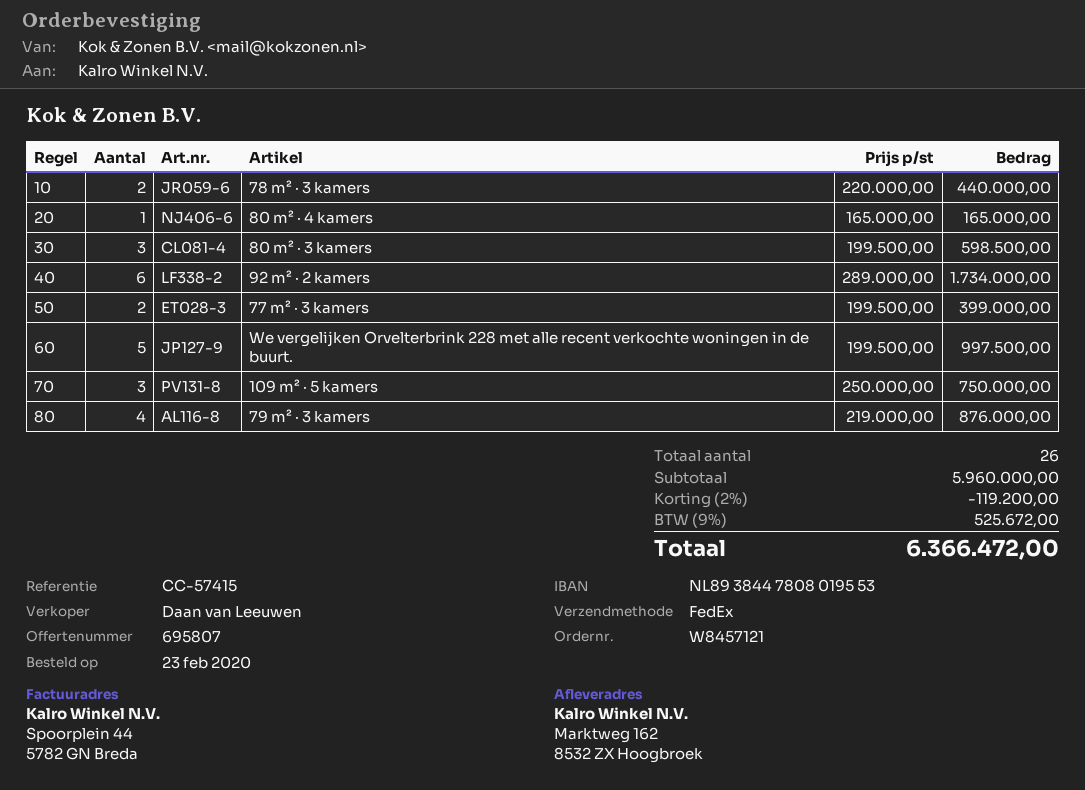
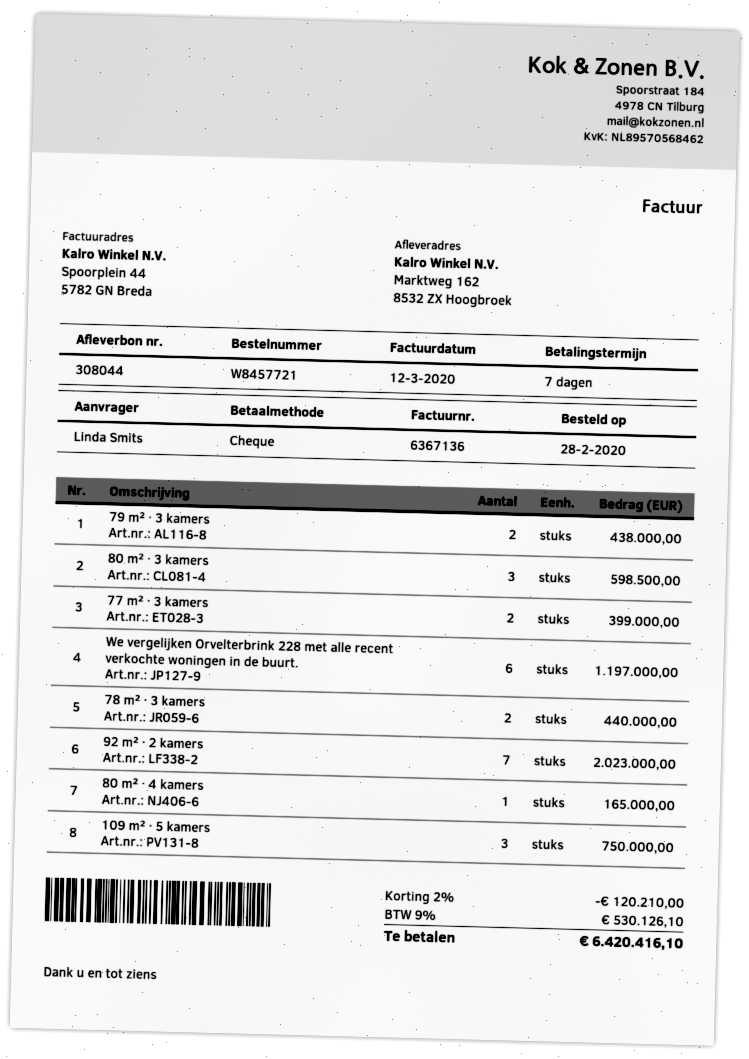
order number: W8457121 -> W8457721
order date: 2020-02-23 -> 2020-02-28
92 m² · 2 kamers: 6 for 1734000.00 -> 7 for 2023000.00
We vergelijken Orvelterbrink 228 met alle recent verkochte woningen in de buurt.: 5 for 997500.00 -> 6 for 1197000.00
79 m² · 3 kamers: 4 for 876000.00 -> 2 for 438000.00
discount: 2% = 119200.00 -> 2% = 120210.00
tax: 9% = 525672.00 -> 9% = 530126.10
total: 6366472.00 -> 6420416.10

